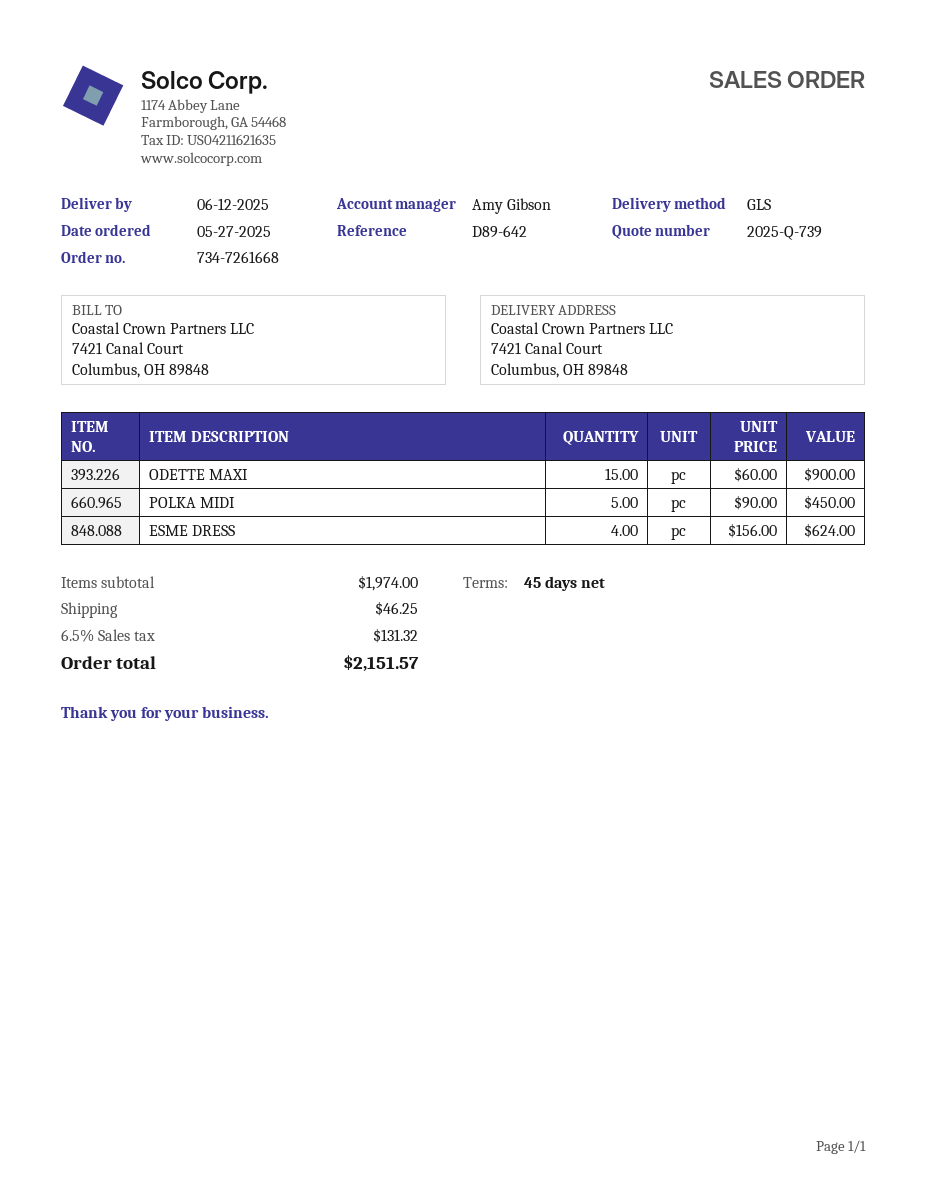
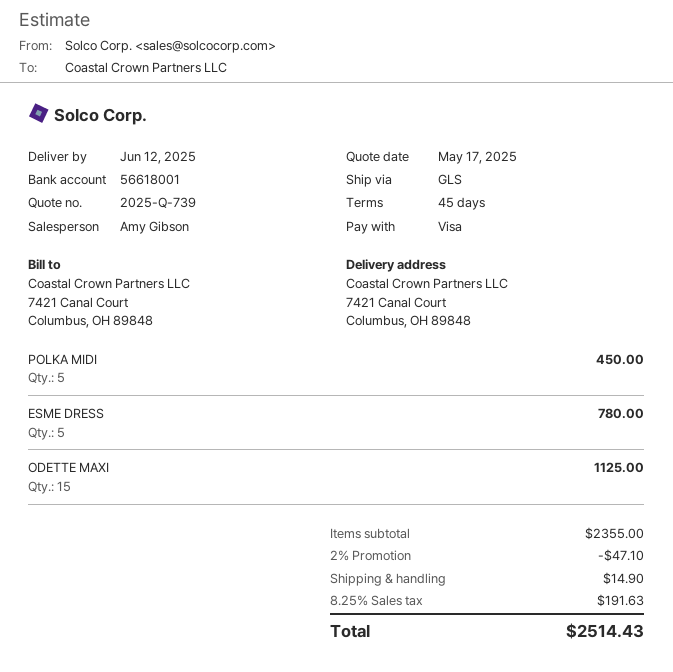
ODETTE MAXI: 15 for 900.00 -> 15 for 1125.00
ESME DRESS: 4 for 624.00 -> 5 for 780.00
subtotal: 1974.00 -> 2355.00
discount: none -> 2% = 47.10
shipping: 46.25 -> 14.90
tax: 6.5% = 131.32 -> 8.25% = 191.63
total: 2151.57 -> 2514.43

